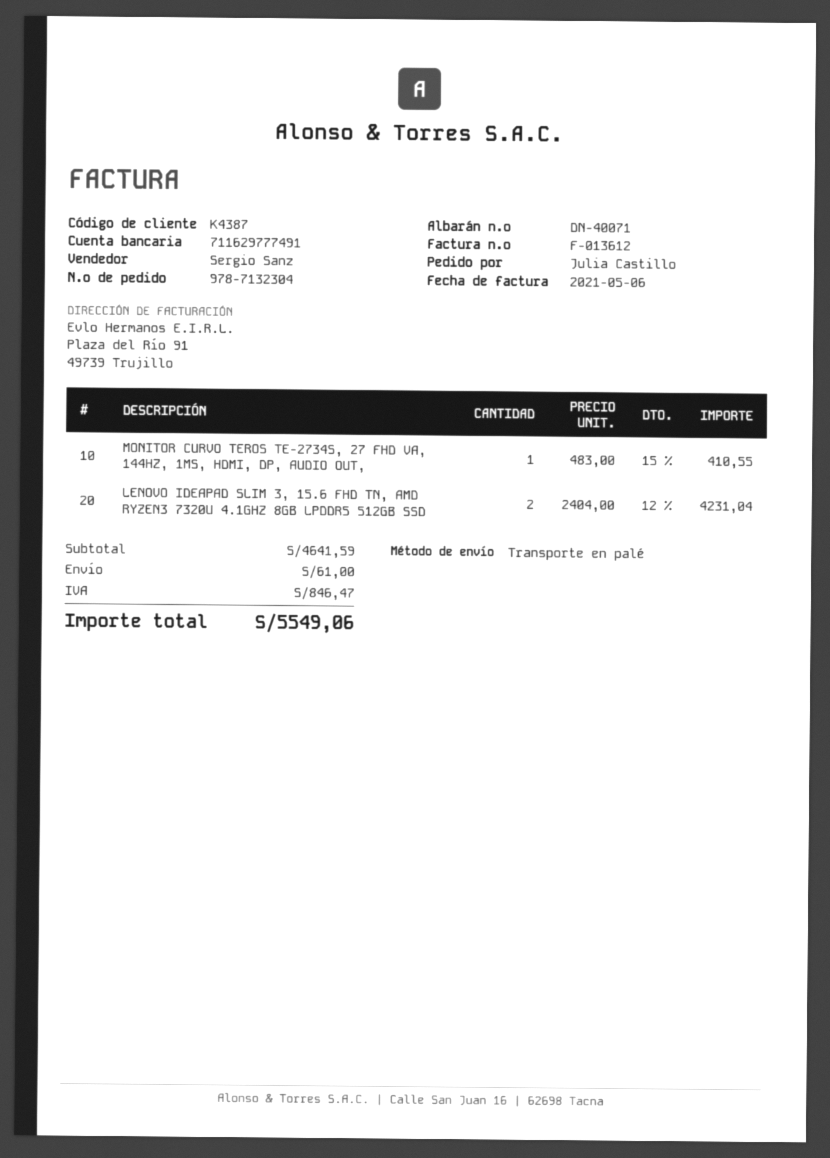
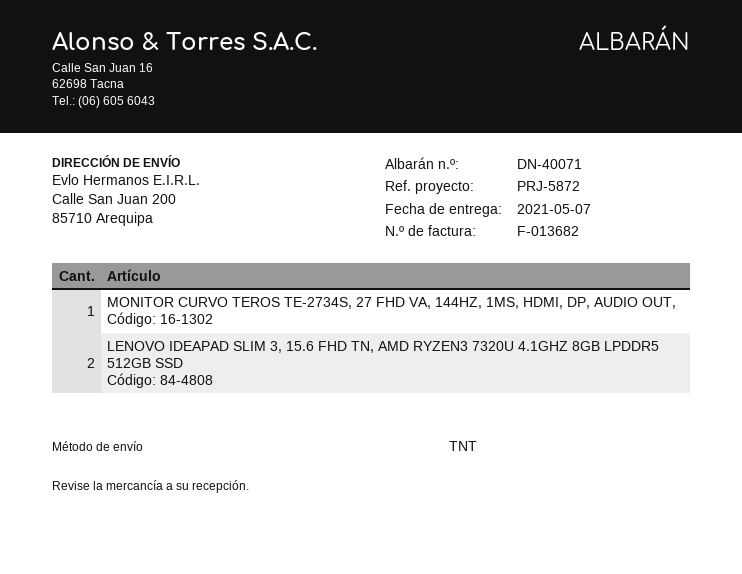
invoice number: F-013612 -> F-013682
shipping method: pallet freight -> TNT

